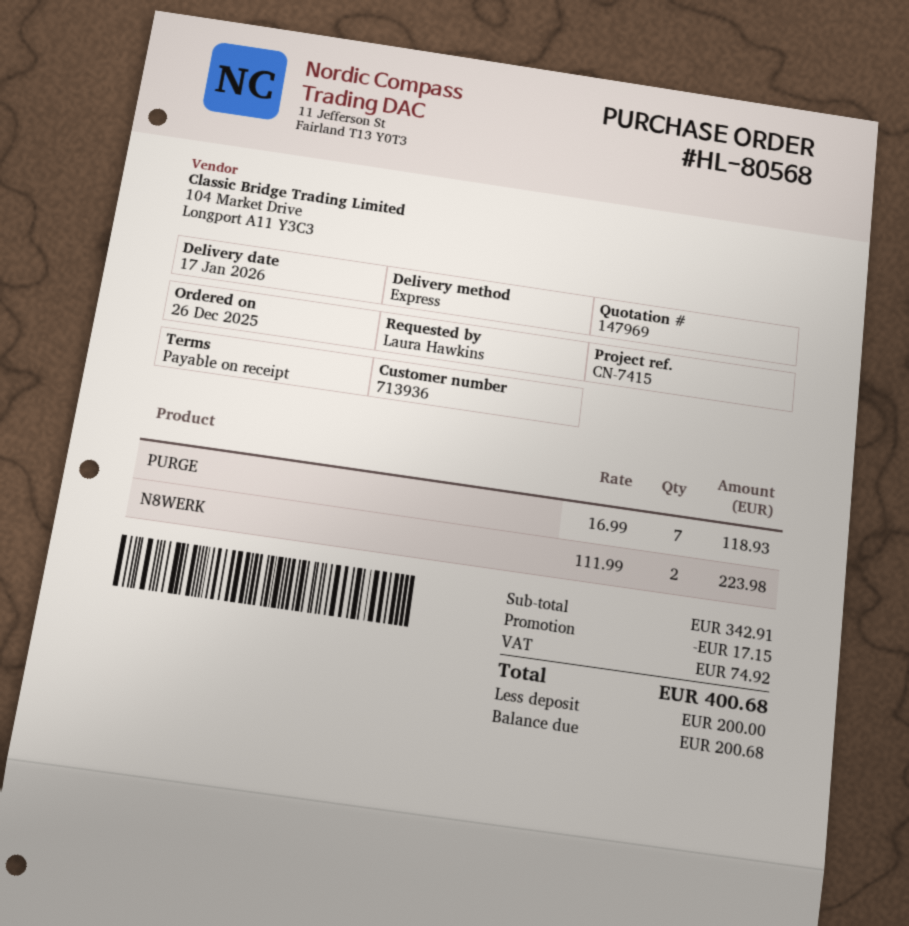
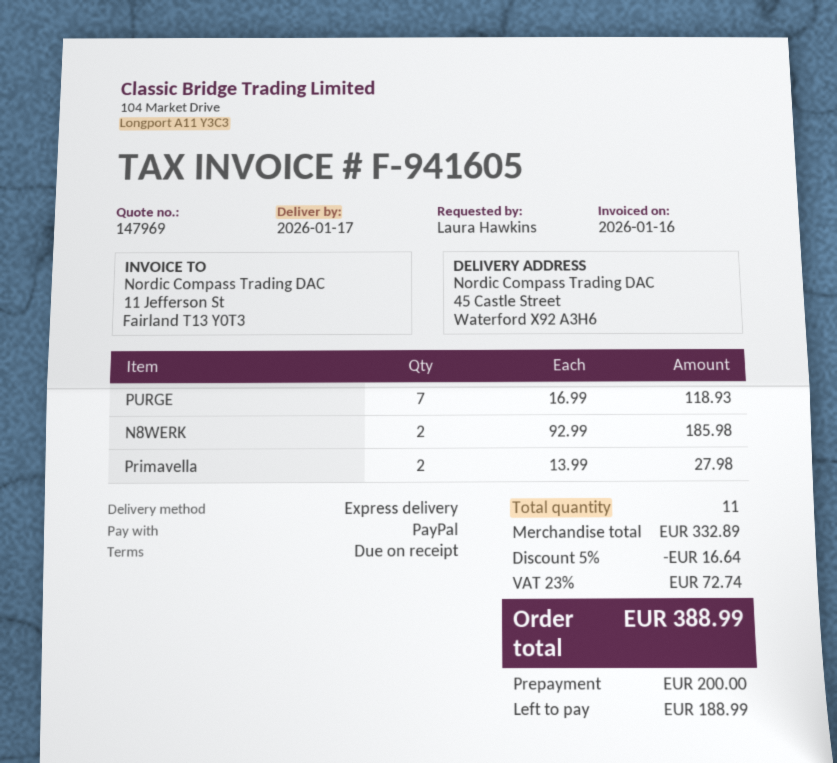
N8WERK: 2 x 111.99 = 223.98 -> 2 x 92.99 = 185.98
Primavella: none -> 2 x 13.99 = 27.98
subtotal: 342.91 -> 332.89
discount: 17.15 -> 16.64
tax: 74.92 -> 72.74
total: 400.68 -> 388.99
balance: 200.68 -> 188.99

